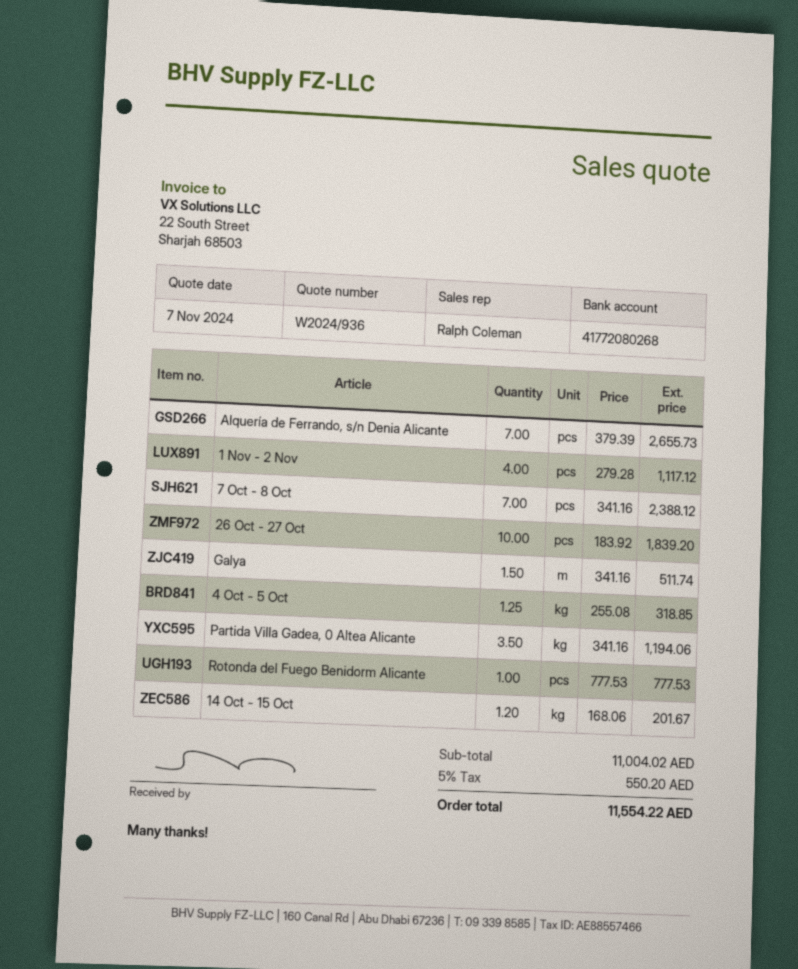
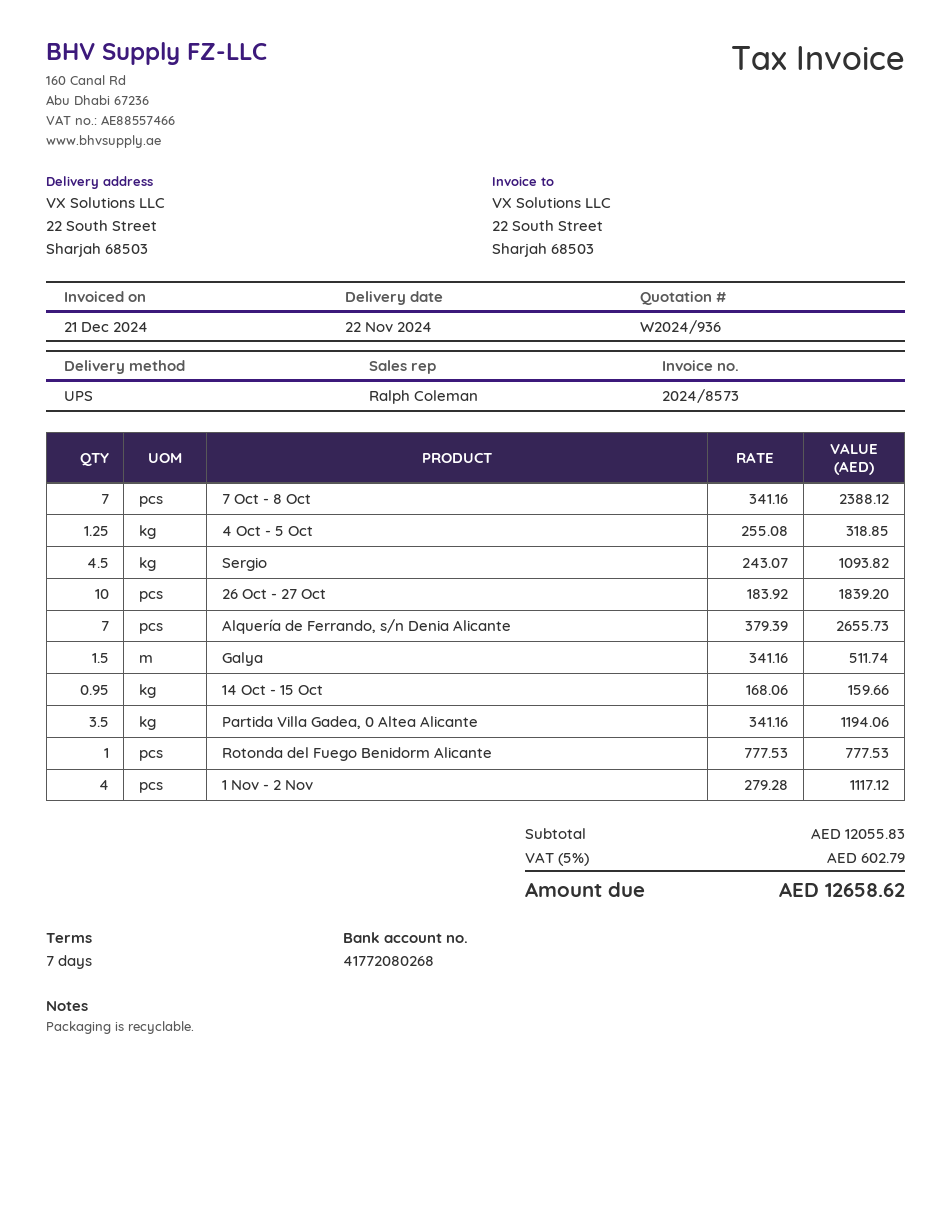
14 Oct - 15 Oct: 1.2 x 168.06 = 201.67 -> 0.95 x 168.06 = 159.66
Sergio: none -> 4.5 x 243.07 = 1093.82
subtotal: 11004.02 -> 12055.83
tax: 5% = 550.20 -> 5% = 602.79
total: 11554.22 -> 12658.62

